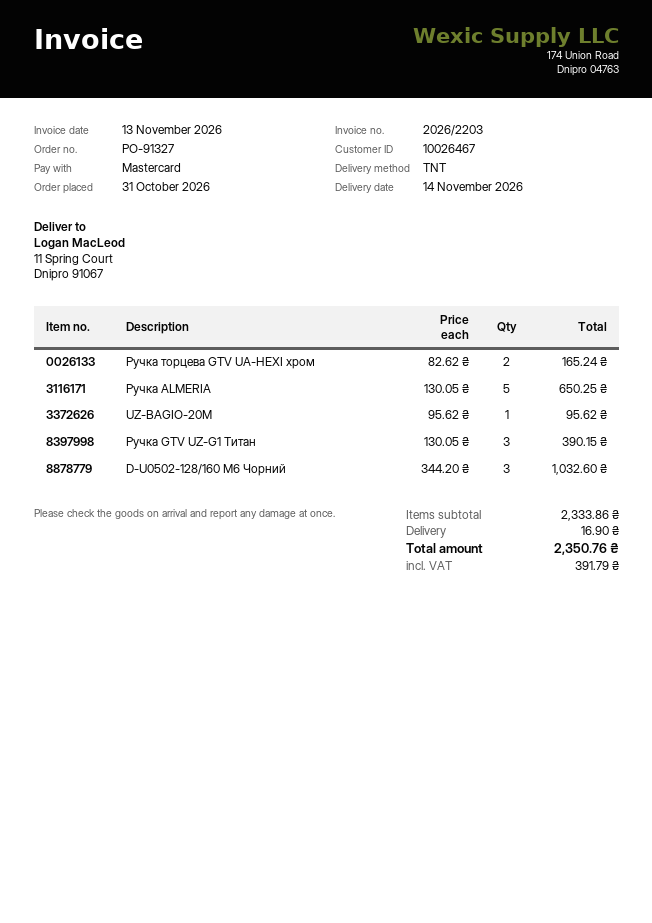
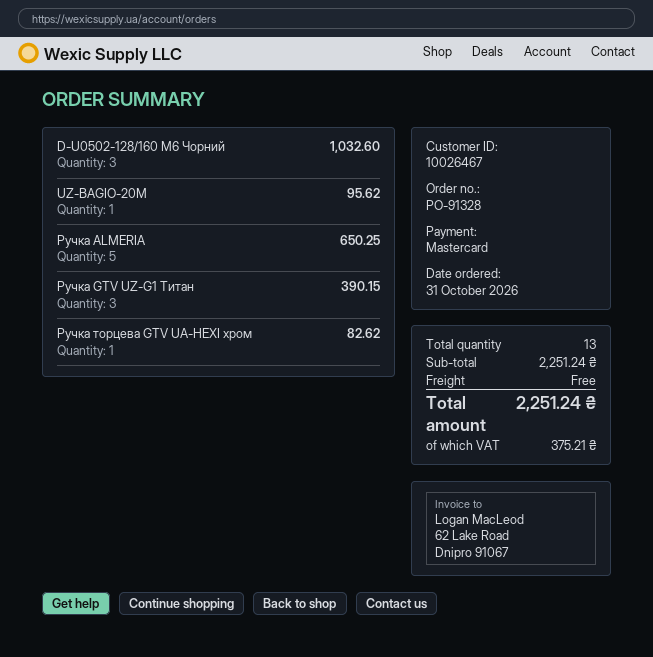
order number: PO-91327 -> PO-91328
Ручка торцева GTV UA-HEXI хром: 2 for 165.24 -> 1 for 82.62
subtotal: 2333.86 -> 2251.24
shipping: 16.90 -> 0.00
tax: 391.79 -> 375.21
total: 2350.76 -> 2251.24

